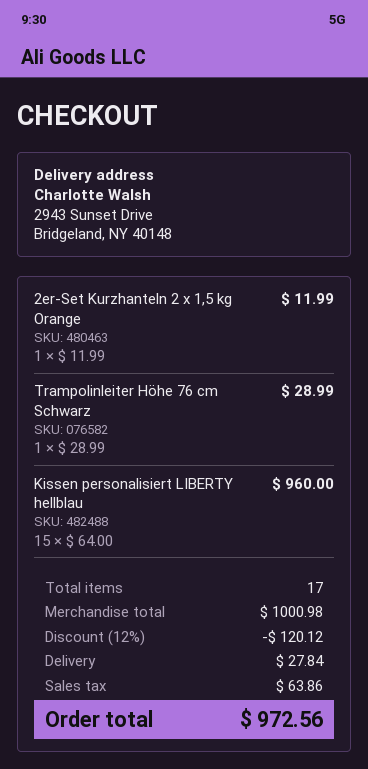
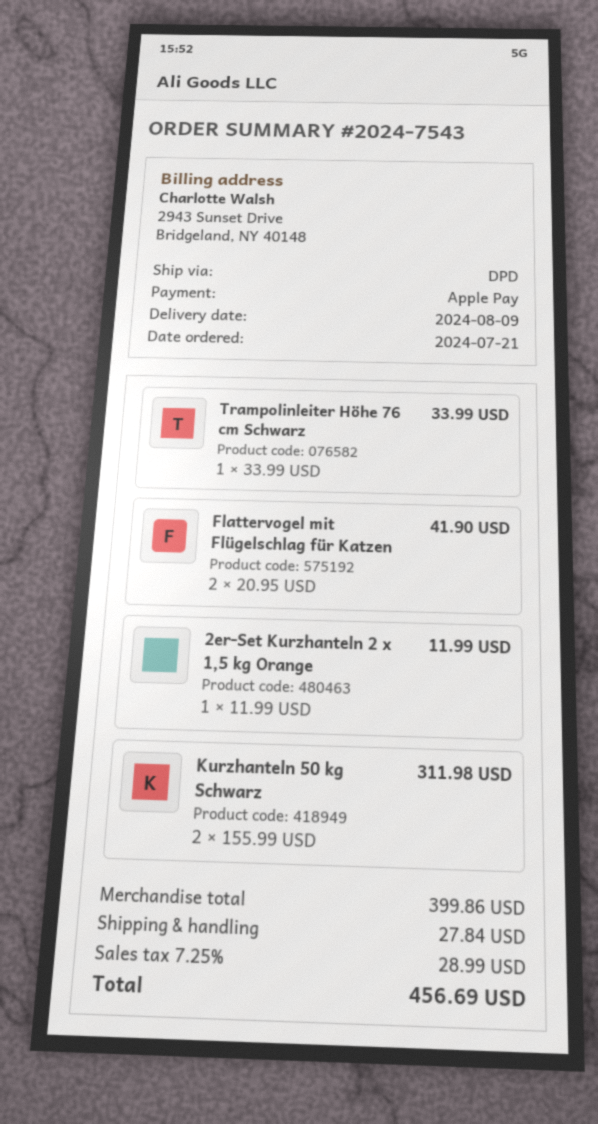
Trampolinleiter Höhe 76 cm Schwarz: 1 x 28.99 = 28.99 -> 1 x 33.99 = 33.99
Kissen personalisiert LIBERTY hellblau: 15 x 64.00 = 960.00 -> none
Flattervogel mit Flügelschlag für Katzen: none -> 2 x 20.95 = 41.90
Kurzhanteln 50 kg Schwarz: none -> 2 x 155.99 = 311.98
subtotal: 1000.98 -> 399.86
discount: 12% = 120.12 -> none
tax: 63.86 -> 28.99
total: 972.56 -> 456.69

